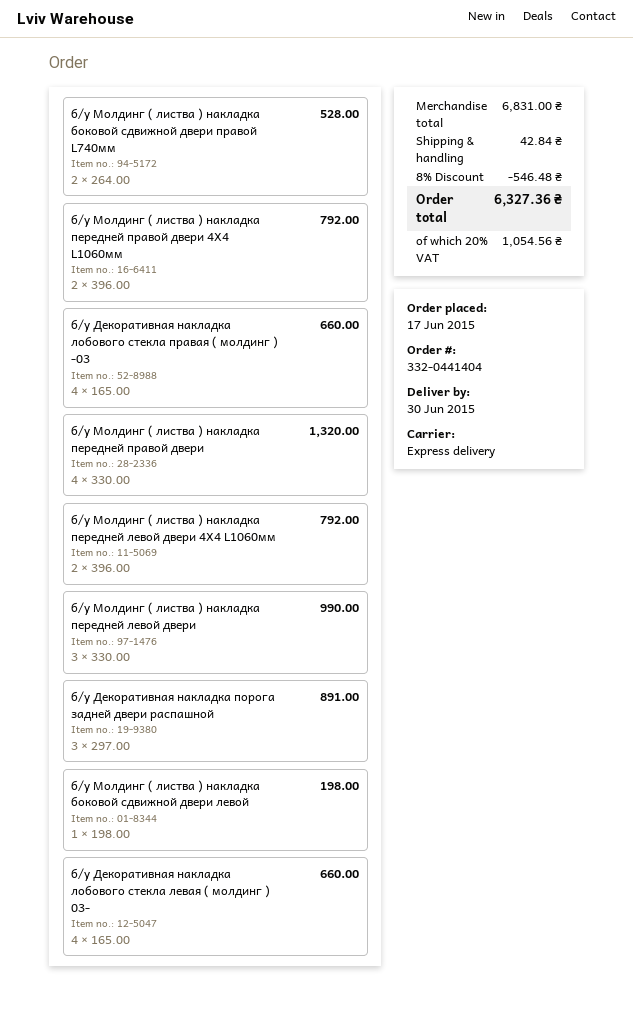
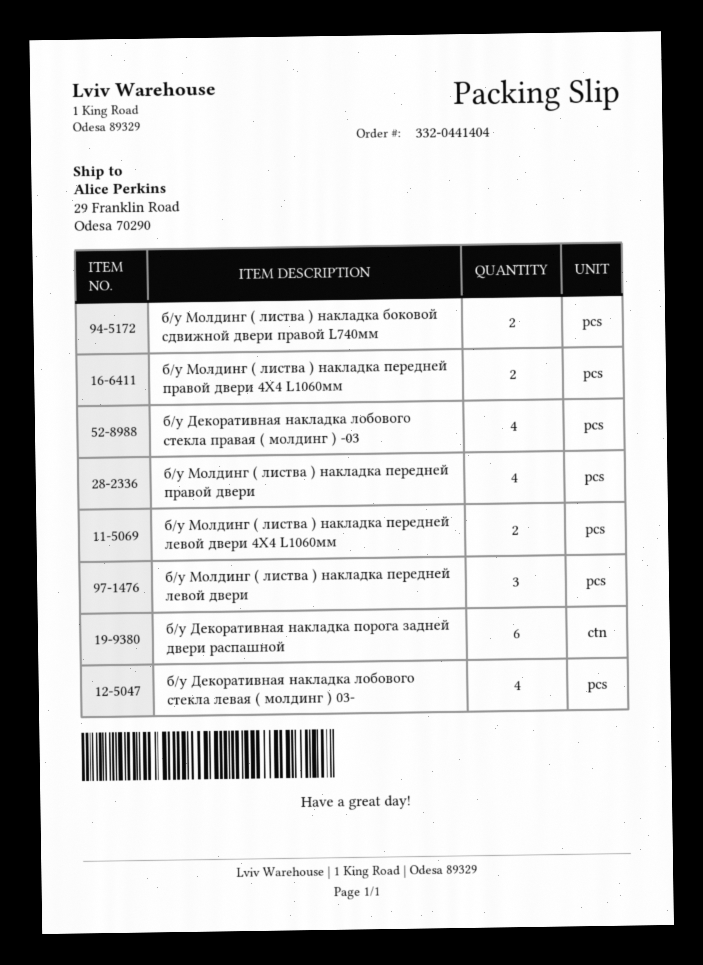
б/у Декоративная накладка порога задней двери распашной: 3 -> 6
б/у Молдинг ( листва ) накладка боковой сдвижной двери левой: 1 -> none

